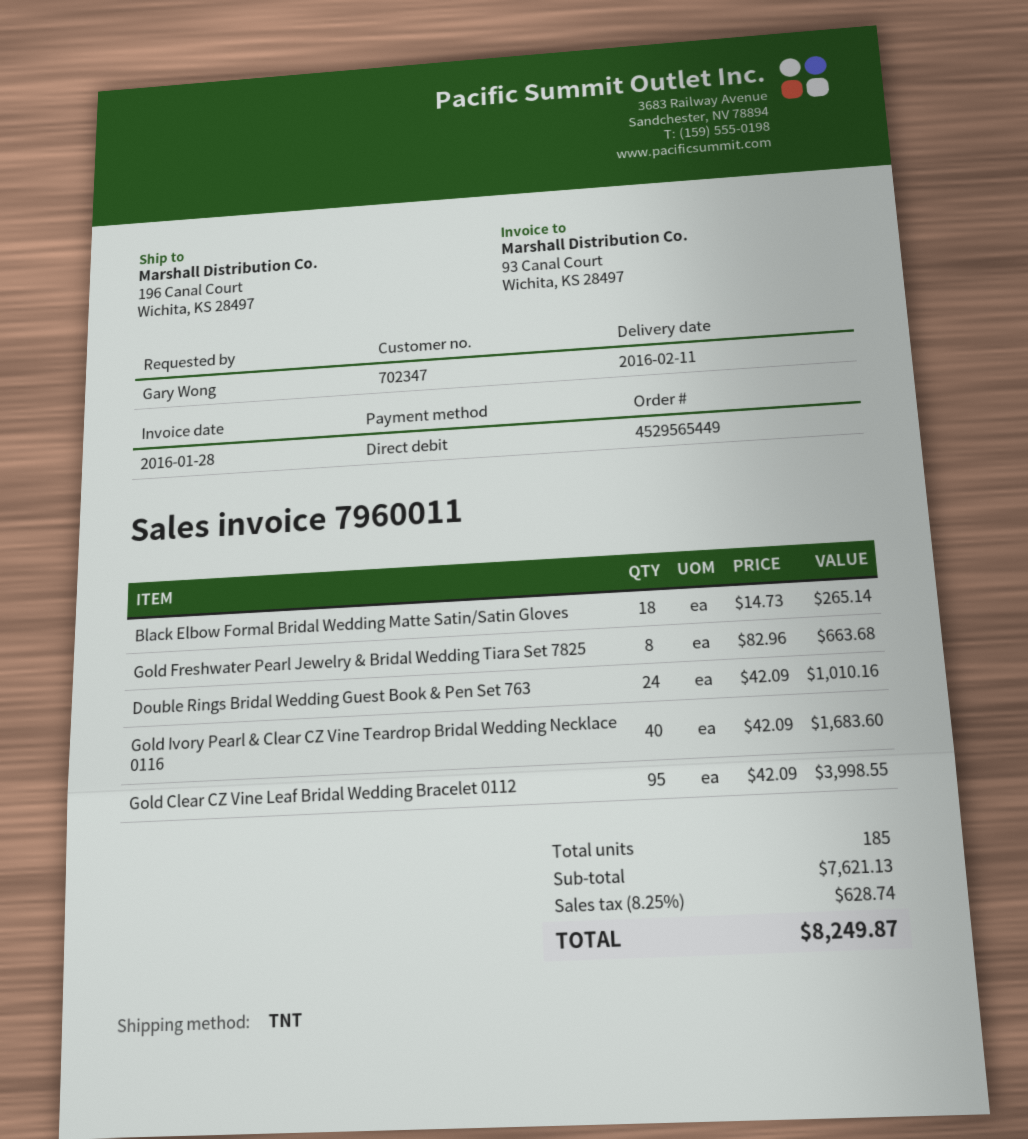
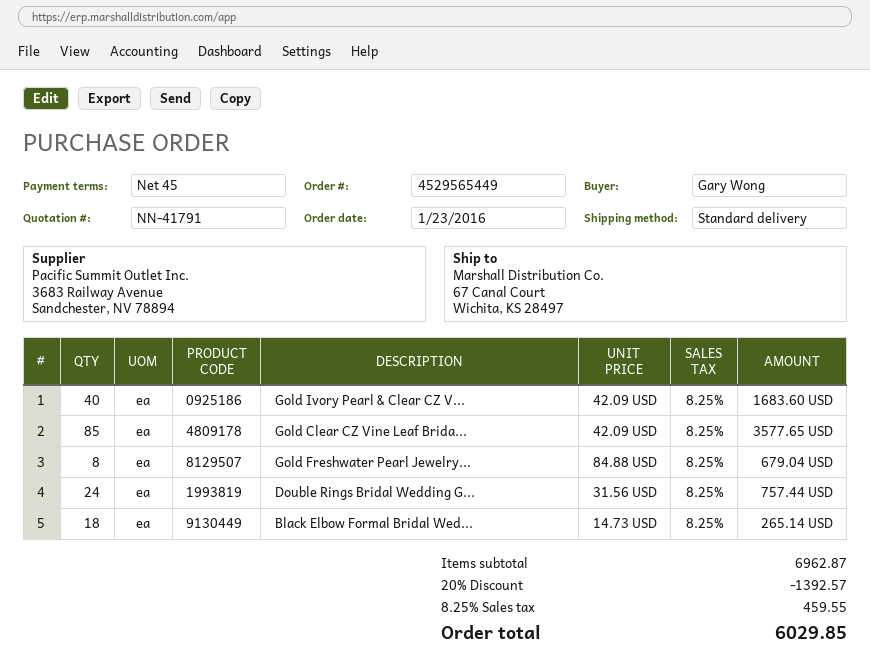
shipping method: TNT -> standard
ship to: 196 Canal Court, Wichita, KS 28497 -> 67 Canal Court, Wichita, KS 28497
Gold Freshwater Pearl Jewelry & Bridal Wedding Tiara Set 7825: 8 x 82.96 = 663.68 -> 8 x 84.88 = 679.04
Double Rings Bridal Wedding Guest Book & Pen Set 763: 24 x 42.09 = 1010.16 -> 24 x 31.56 = 757.44
Gold Clear CZ Vine Leaf Bridal Wedding Bracelet 0112: 95 x 42.09 = 3998.55 -> 85 x 42.09 = 3577.65
subtotal: 7621.13 -> 6962.87
discount: none -> 20% = 1392.57
tax: 8.25% = 628.74 -> 8.25% = 459.55
total: 8249.87 -> 6029.85

